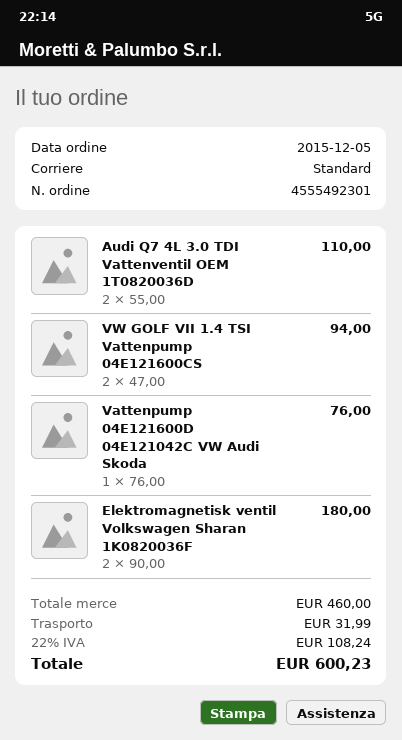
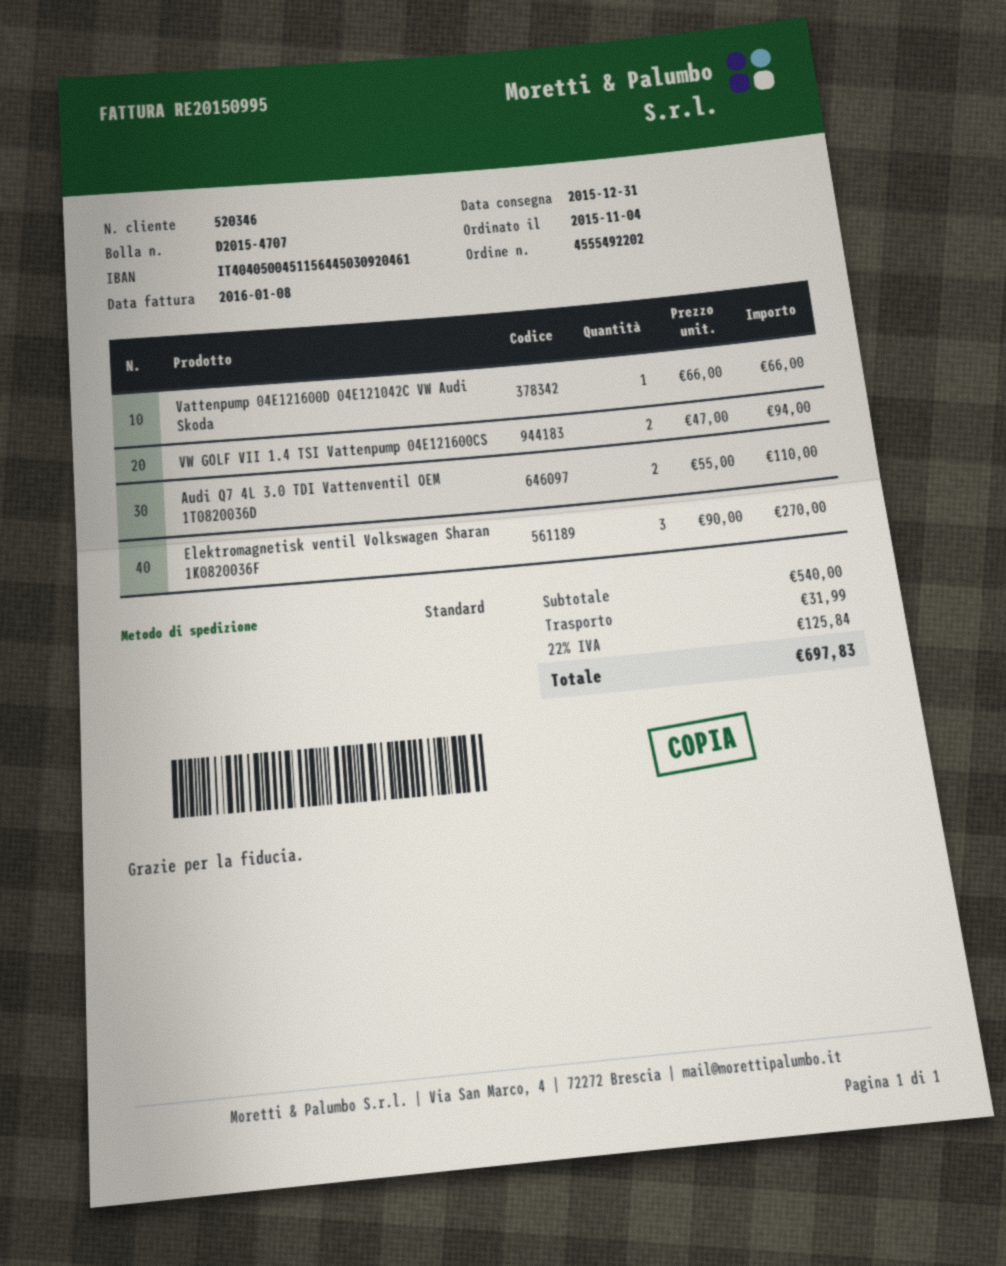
order number: 4555492301 -> 4555492202
order date: 2015-12-05 -> 2015-11-04
Vattenpump 04E121600D 04E121042C VW Audi Skoda: 1 x 76.00 = 76.00 -> 1 x 66.00 = 66.00
Elektromagnetisk ventil Volkswagen Sharan 1K0820036F: 2 x 90.00 = 180.00 -> 3 x 90.00 = 270.00
subtotal: 460.00 -> 540.00
tax: 22% = 108.24 -> 22% = 125.84
total: 600.23 -> 697.83

